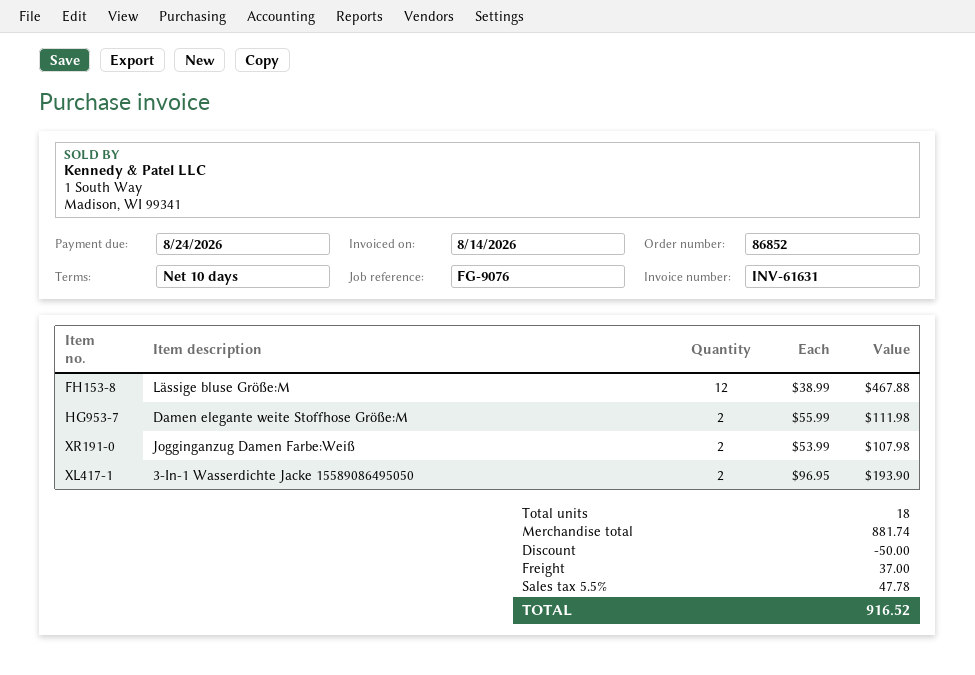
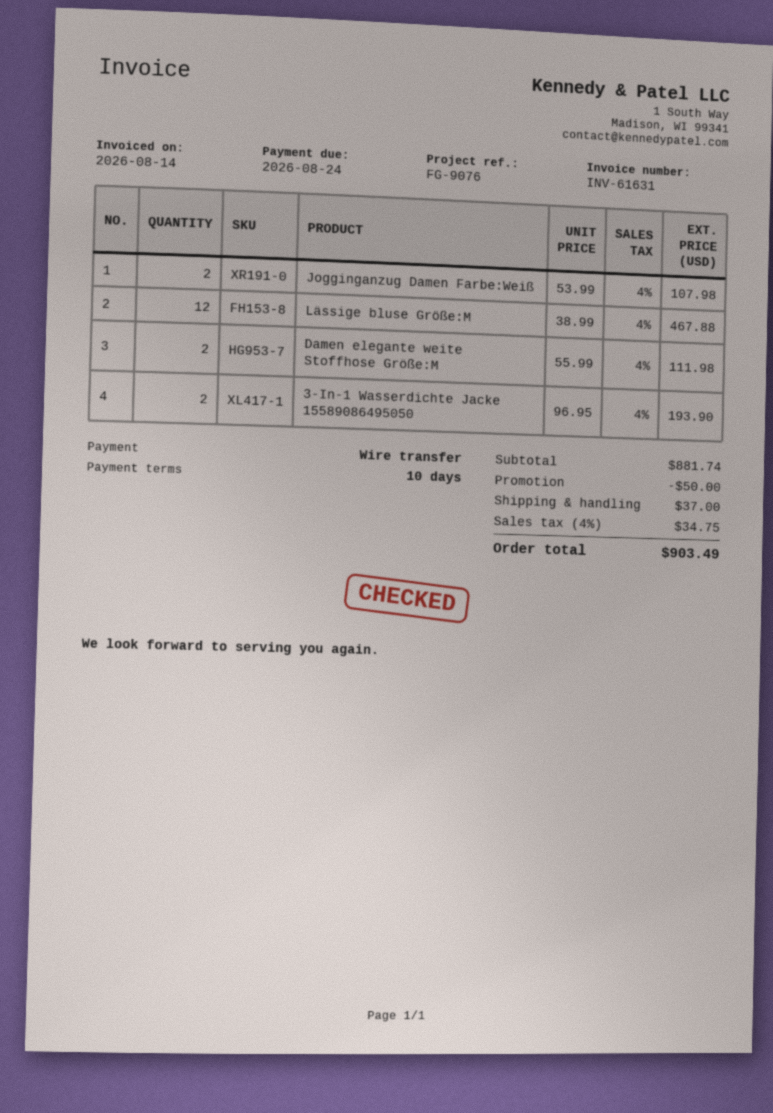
tax: 5.5% = 47.78 -> 4% = 34.75
total: 916.52 -> 903.49

